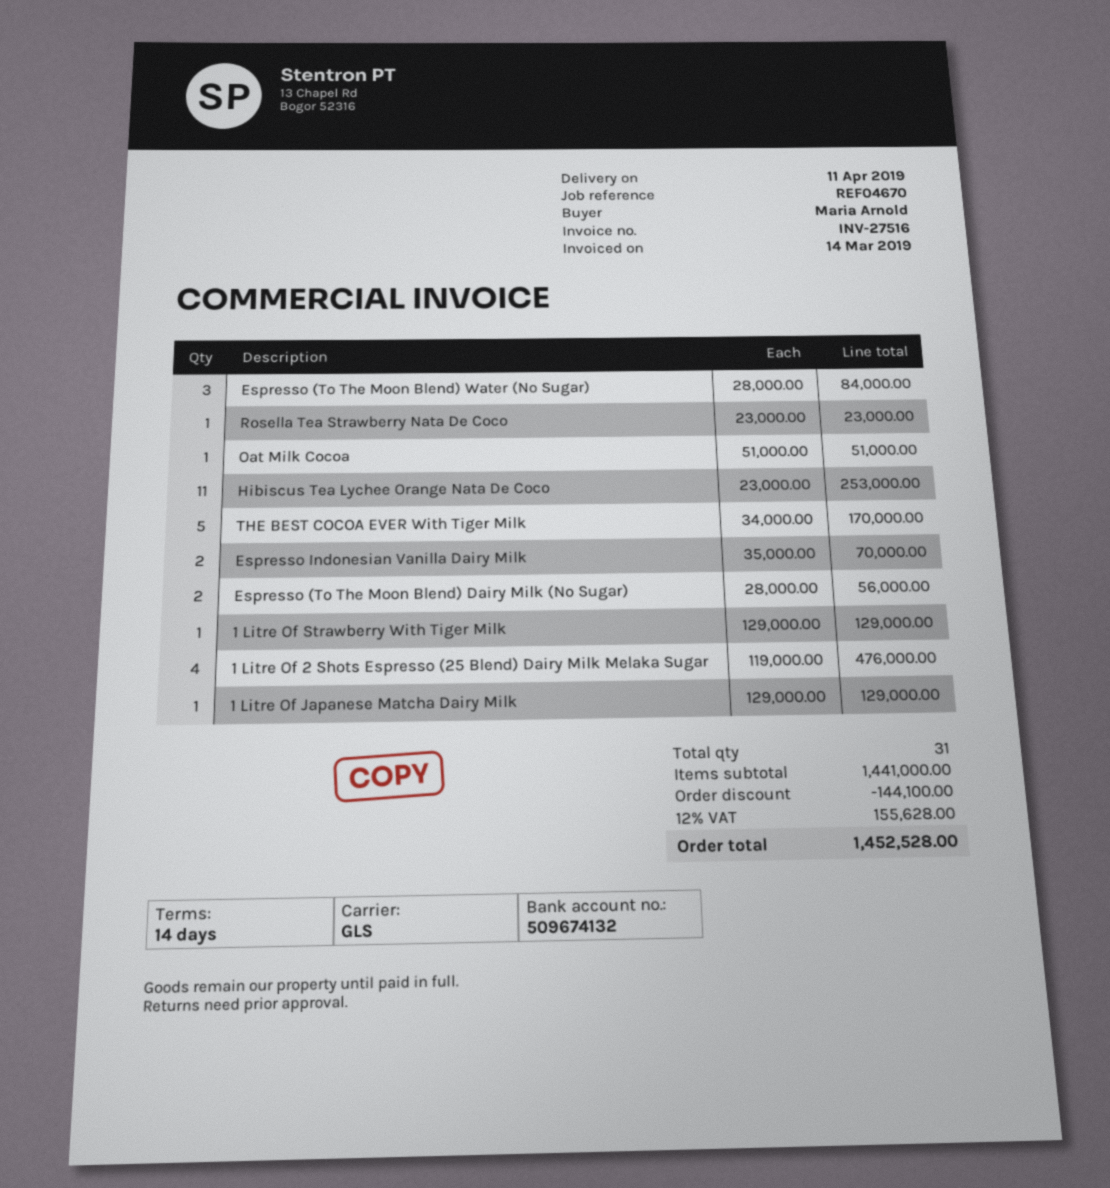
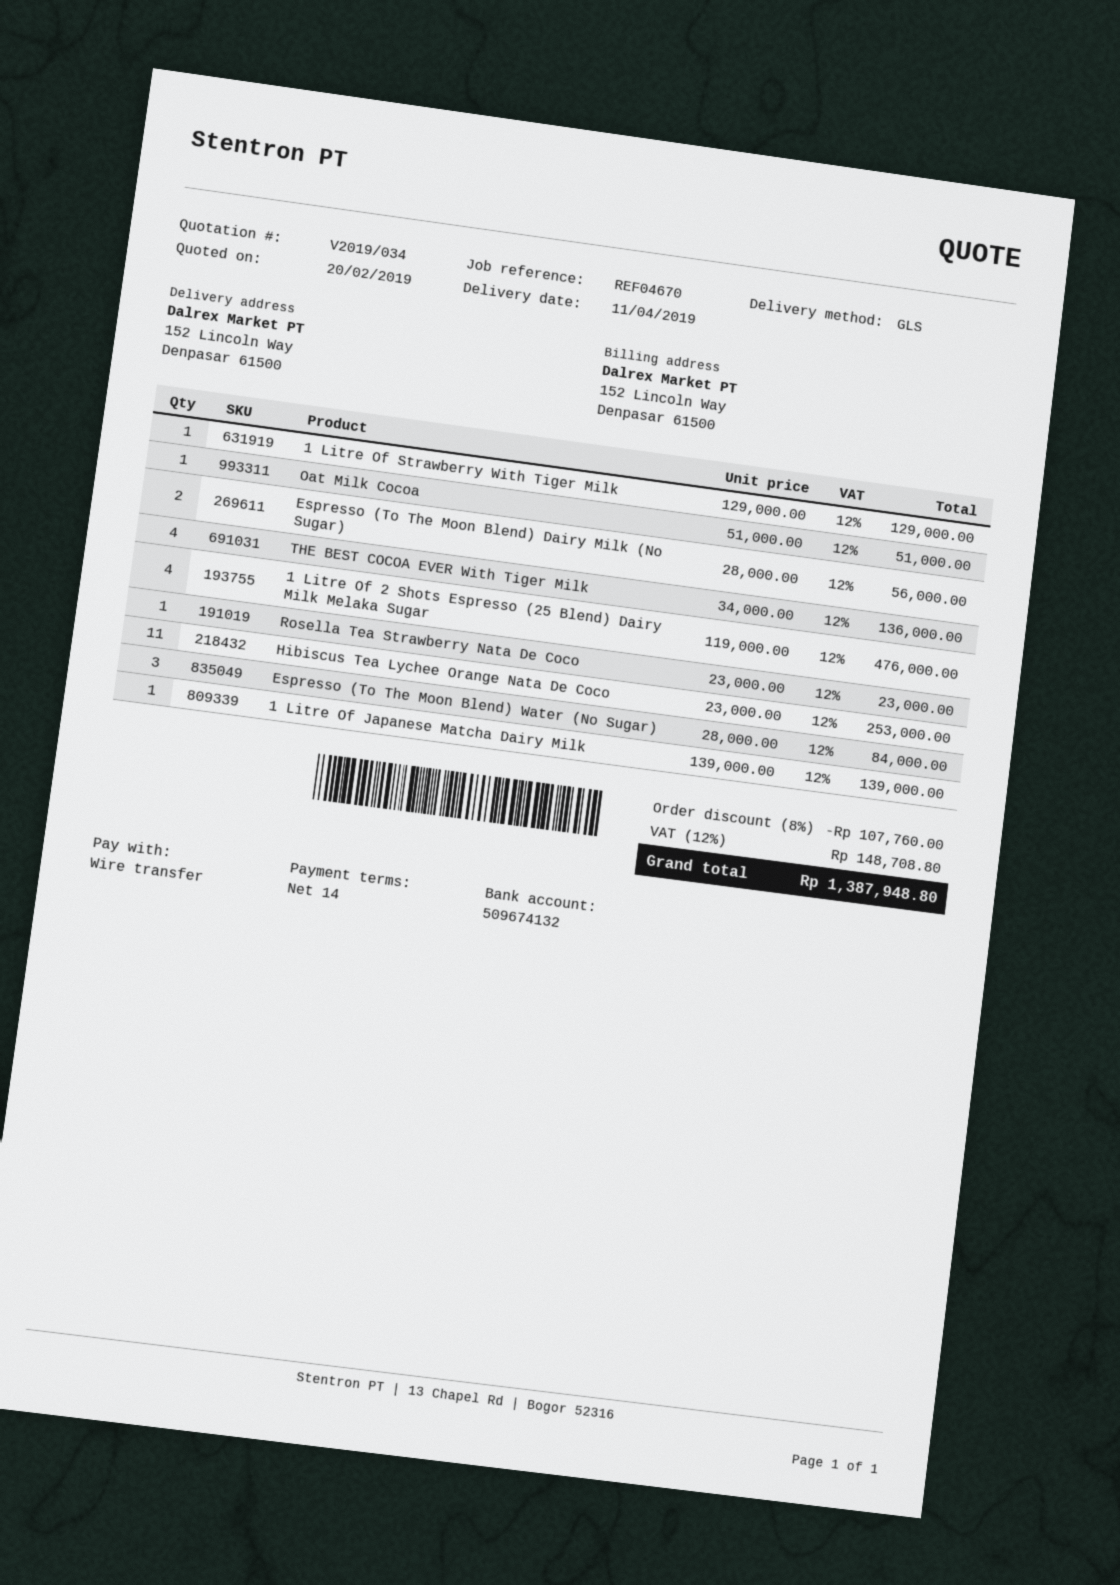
THE BEST COCOA EVER With Tiger Milk: 5 x 34000.00 = 170000.00 -> 4 x 34000.00 = 136000.00
Espresso Indonesian Vanilla Dairy Milk: 2 x 35000.00 = 70000.00 -> none
1 Litre Of Japanese Matcha Dairy Milk: 1 x 129000.00 = 129000.00 -> 1 x 139000.00 = 139000.00
discount: 144100.00 -> 107760.00
tax: 12% = 155628.00 -> 12% = 148708.80
total: 1452528.00 -> 1387948.80

